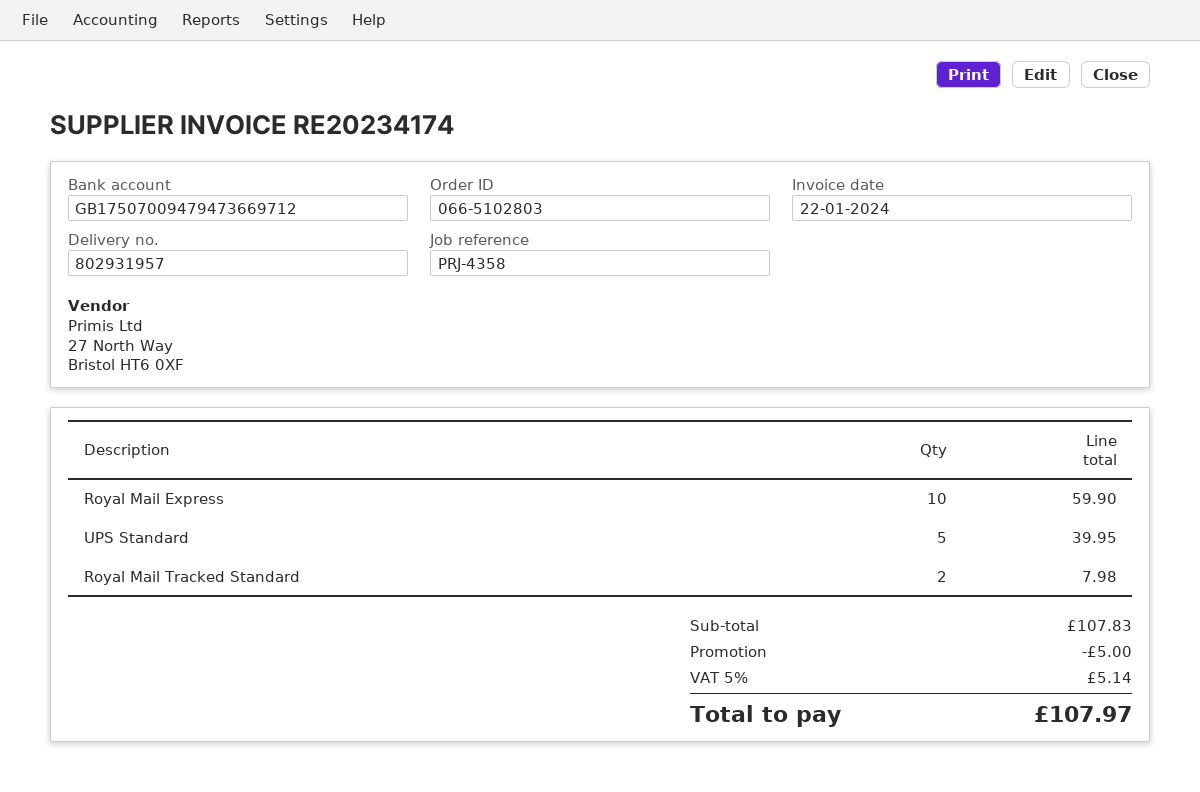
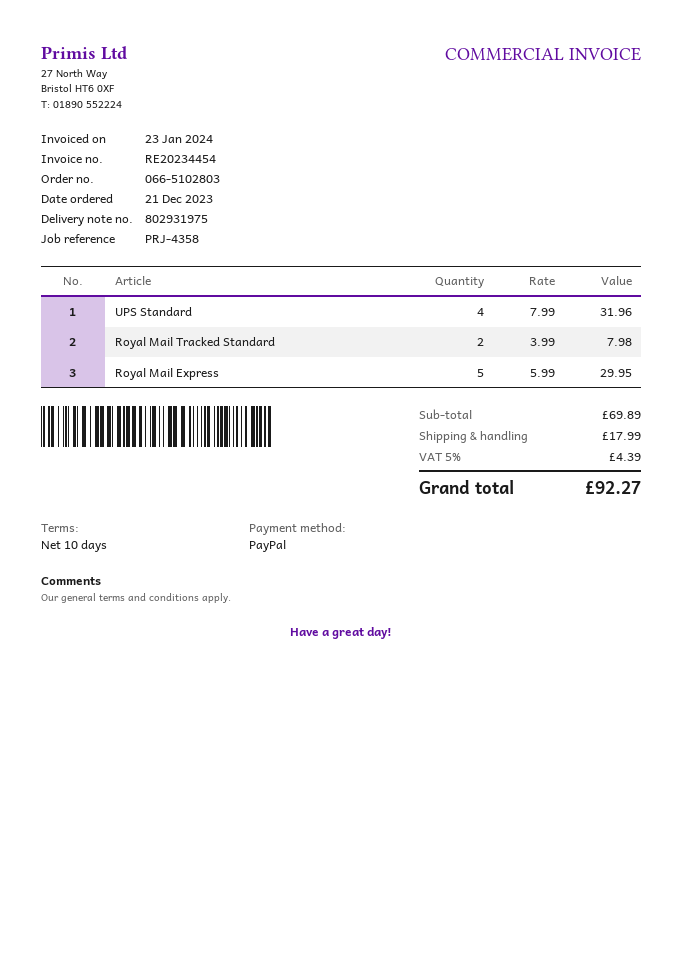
delivery note number: 802931957 -> 802931975
invoice number: RE20234174 -> RE20234454
invoice date: 2024-01-22 -> 2024-01-23
Royal Mail Express: 10 for 59.90 -> 5 for 29.95
UPS Standard: 5 for 39.95 -> 4 for 31.96
subtotal: 107.83 -> 69.89
discount: 5.00 -> none
shipping: none -> 17.99
tax: 5% = 5.14 -> 5% = 4.39
total: 107.97 -> 92.27

